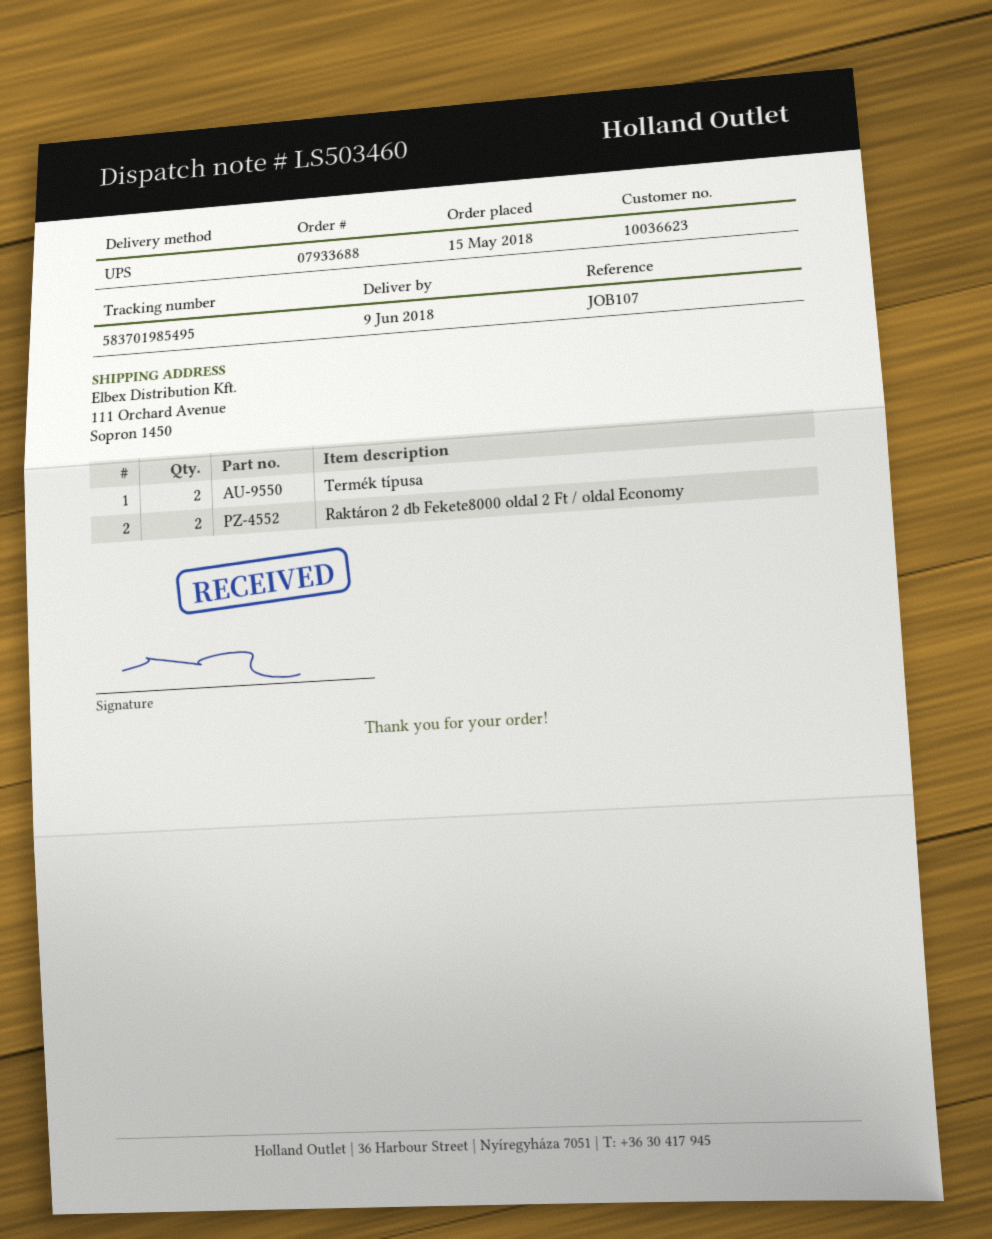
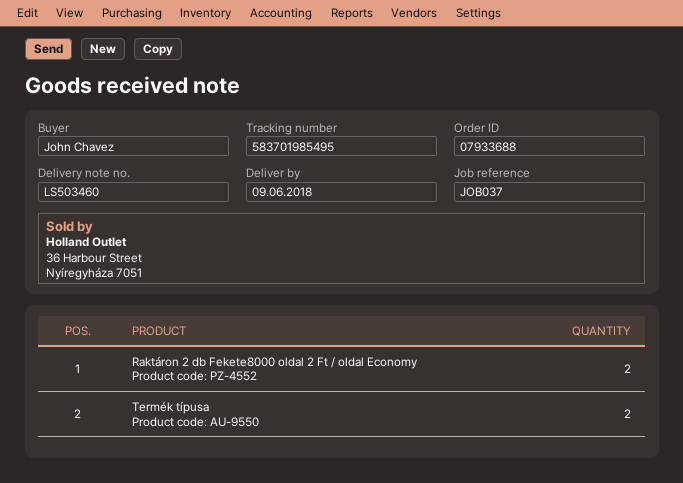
reference: JOB107 -> JOB037

